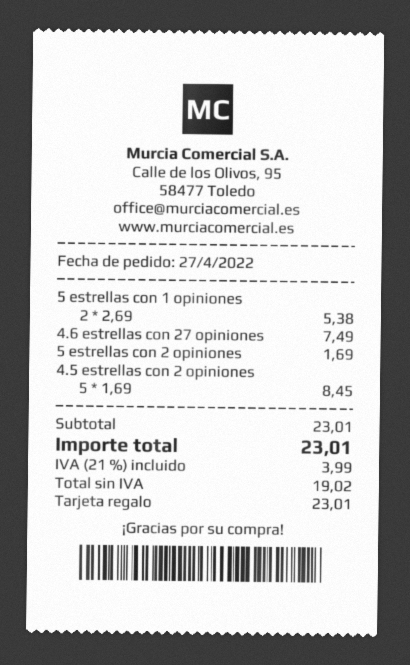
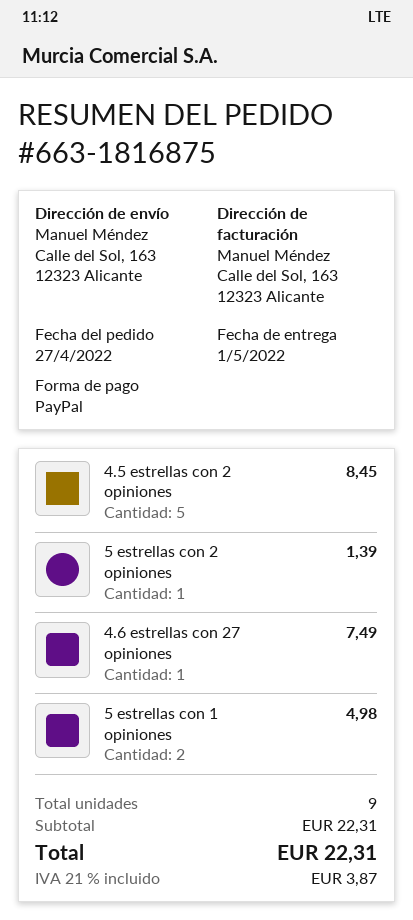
payment method: gift card -> PayPal
5 estrellas con 1 opiniones: 2 for 5.38 -> 2 for 4.98
5 estrellas con 2 opiniones: 1 for 1.69 -> 1 for 1.39
subtotal: 23.01 -> 22.31
tax: 21% = 3.99 -> 21% = 3.87
total: 23.01 -> 22.31

